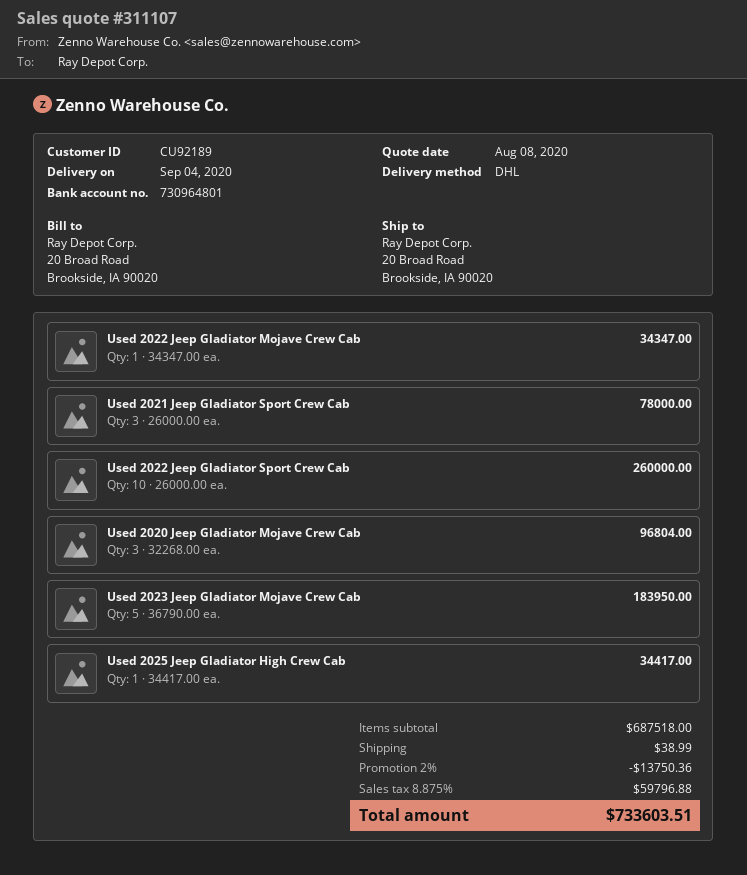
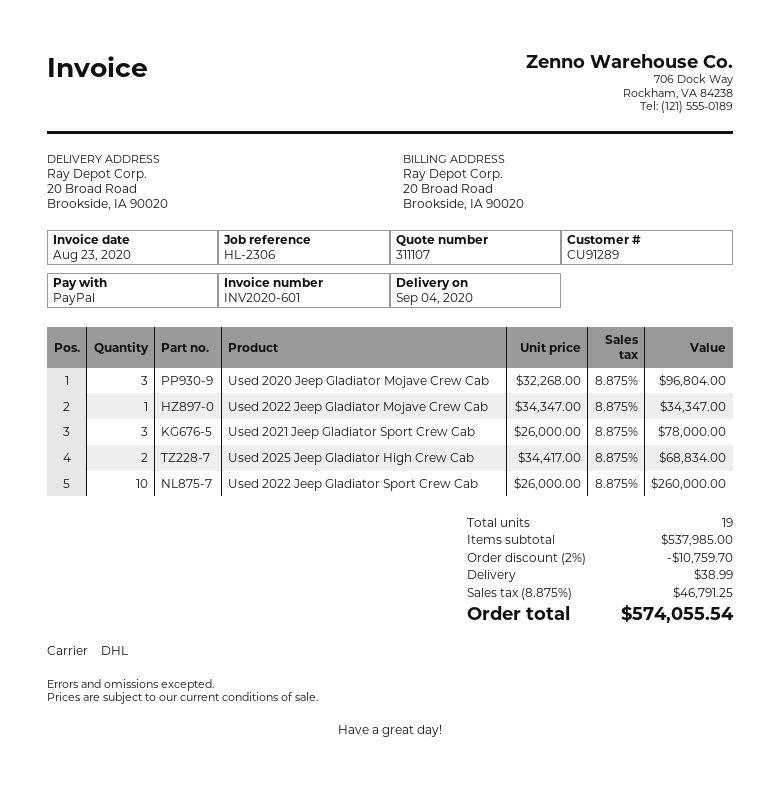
customer number: CU92189 -> CU91289
Used 2023 Jeep Gladiator Mojave Crew Cab: 5 x 36790.00 = 183950.00 -> none
Used 2025 Jeep Gladiator High Crew Cab: 1 x 34417.00 = 34417.00 -> 2 x 34417.00 = 68834.00
subtotal: 687518.00 -> 537985.00
discount: 2% = 13750.36 -> 2% = 10759.70
tax: 8.875% = 59796.88 -> 8.875% = 46791.25
total: 733603.51 -> 574055.54

